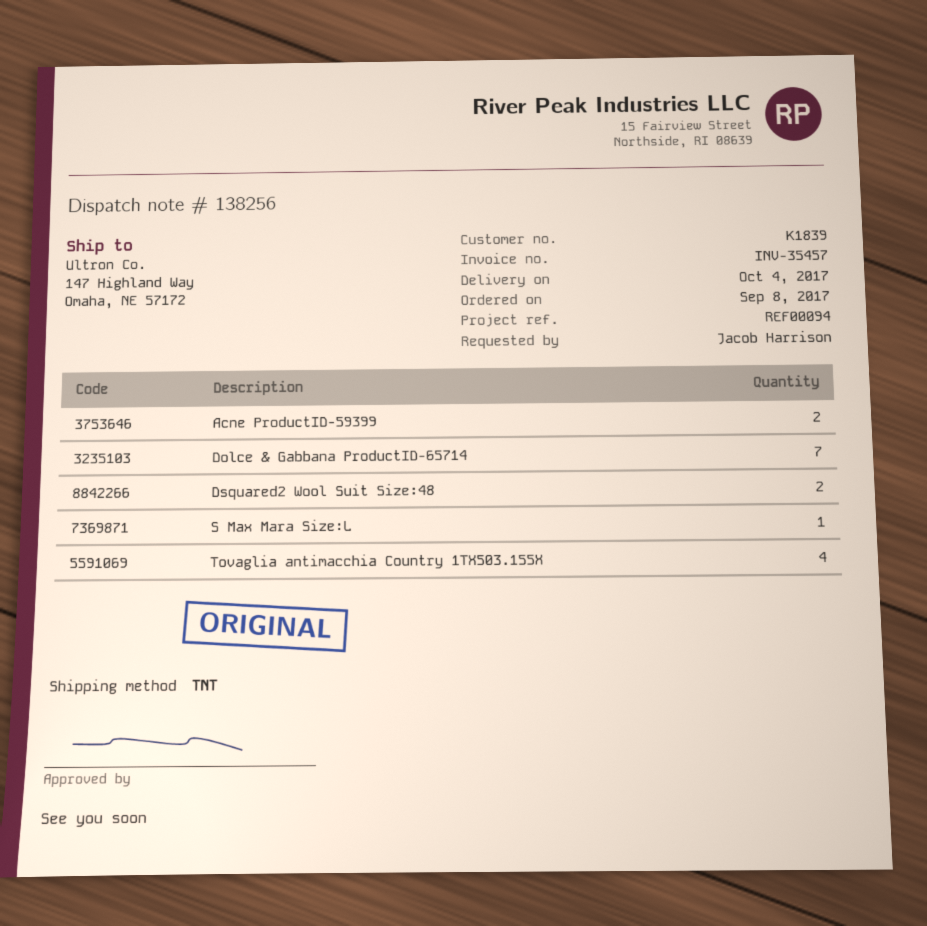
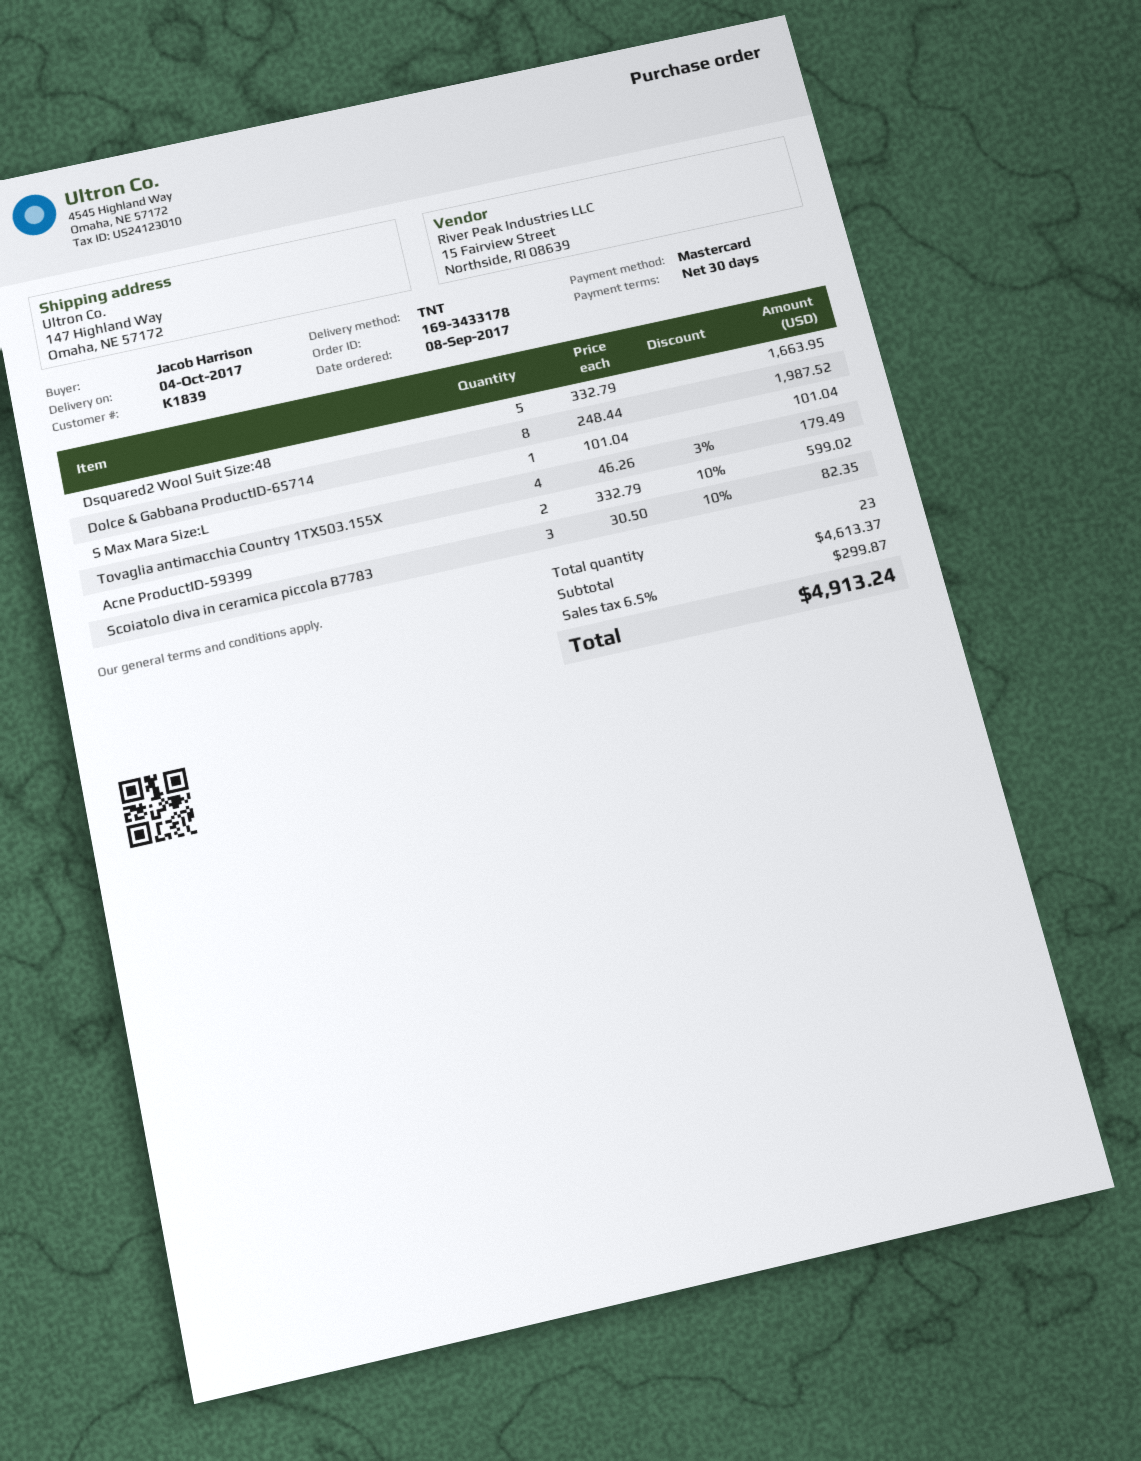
Dolce & Gabbana ProductID-65714: 7 -> 8
Dsquared2 Wool Suit Size:48: 2 -> 5
Scoiatolo diva in ceramica piccola B7783: none -> 3

